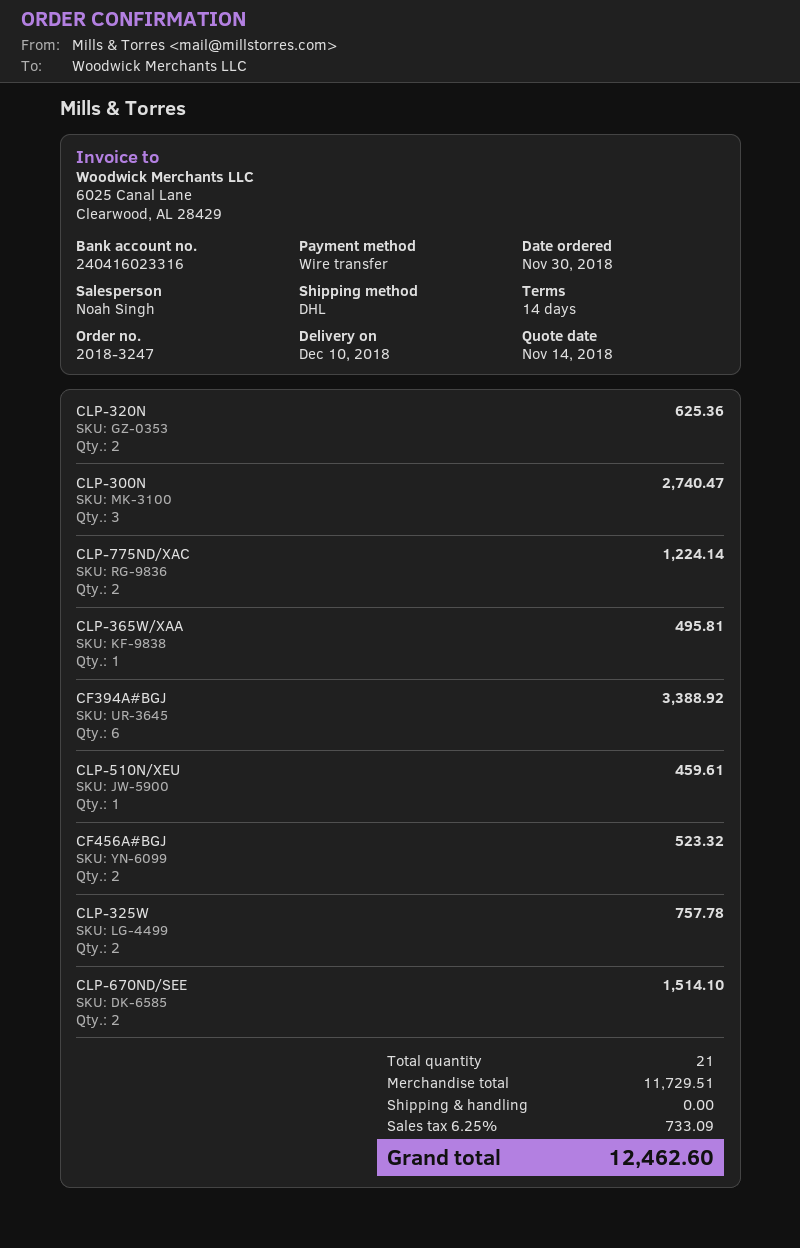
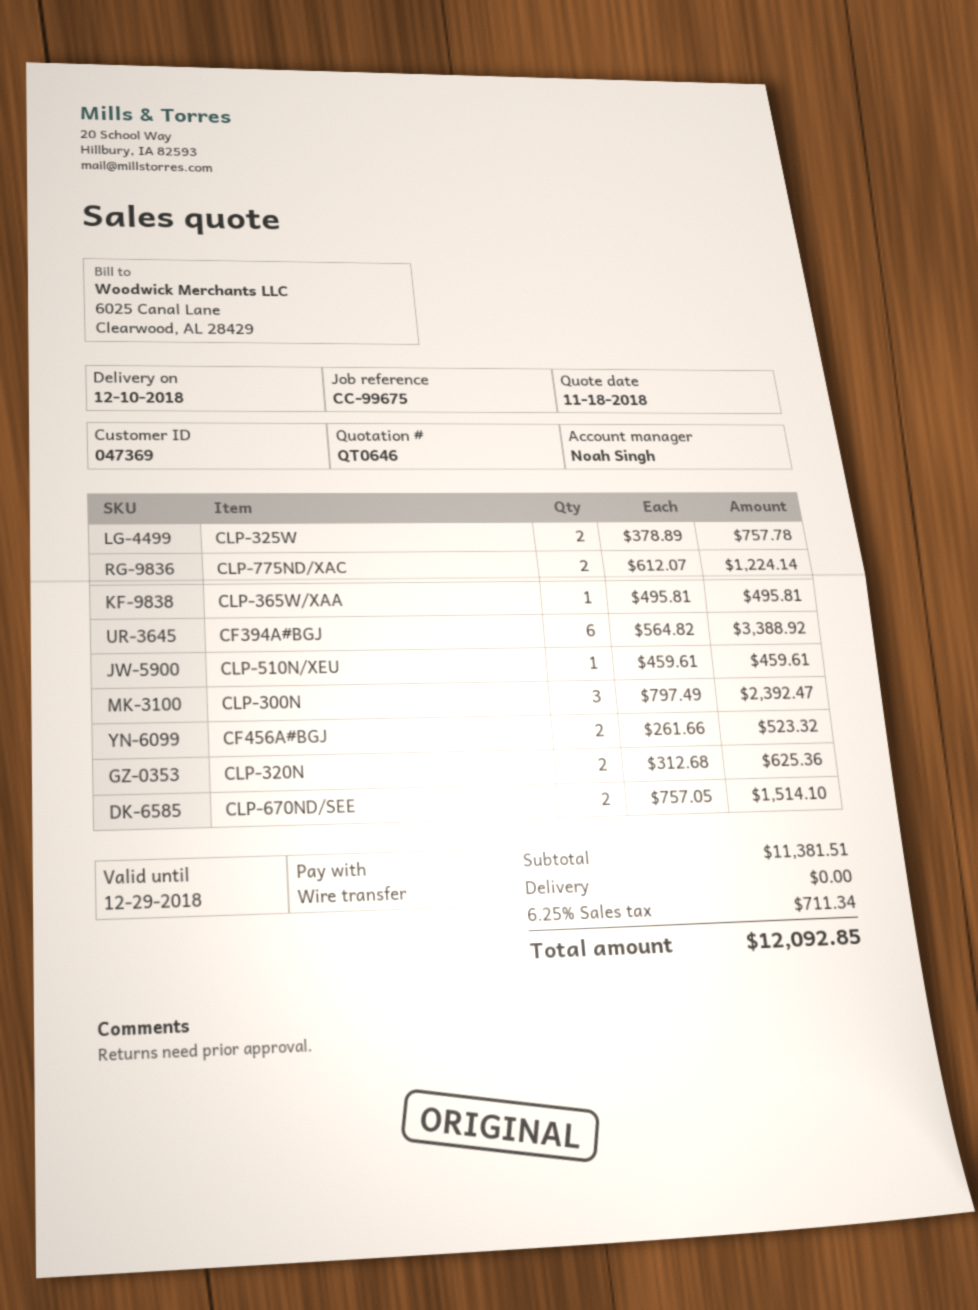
quote date: 2018-11-14 -> 2018-11-18
CLP-300N: 3 for 2740.47 -> 3 for 2392.47
subtotal: 11729.51 -> 11381.51
tax: 6.25% = 733.09 -> 6.25% = 711.34
total: 12462.60 -> 12092.85

